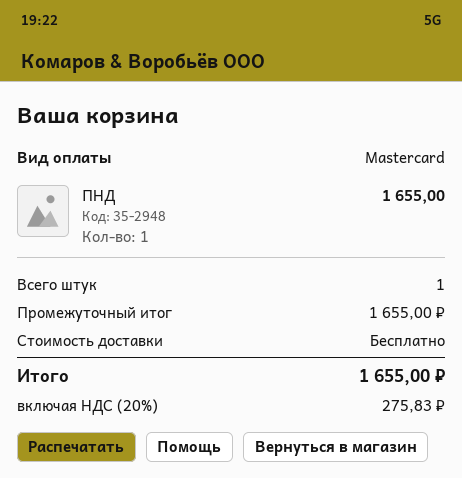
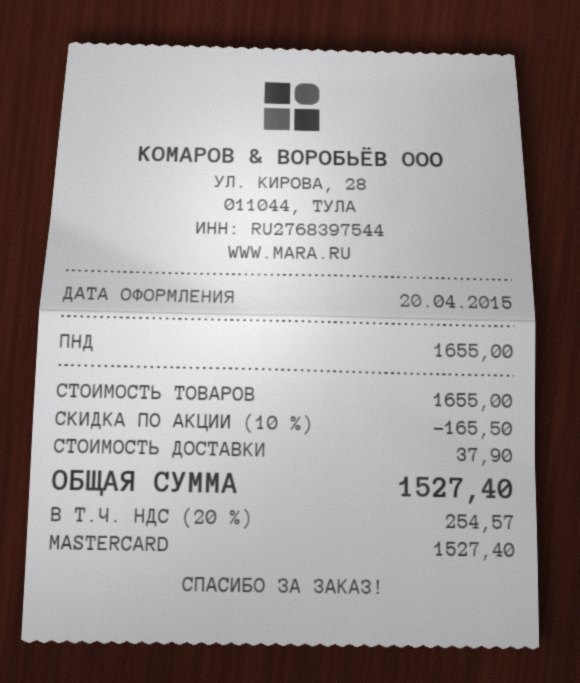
discount: none -> 10% = 165.50
shipping: 0.00 -> 37.90
tax: 20% = 275.83 -> 20% = 254.57
total: 1655.00 -> 1527.40

